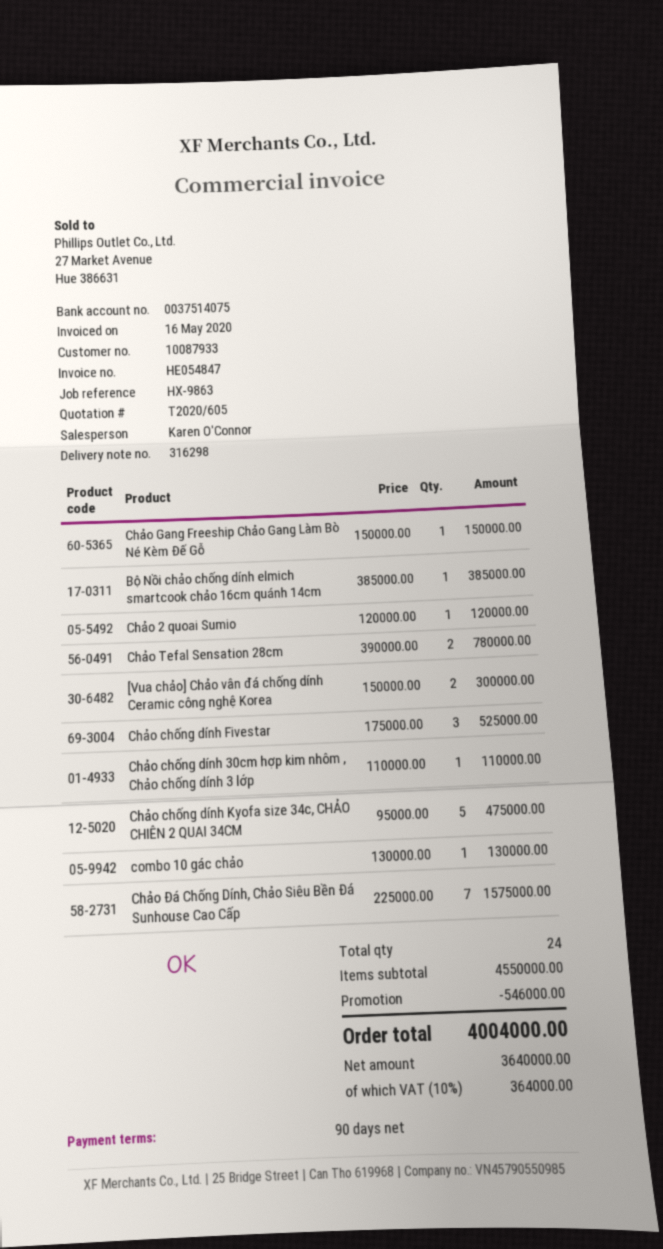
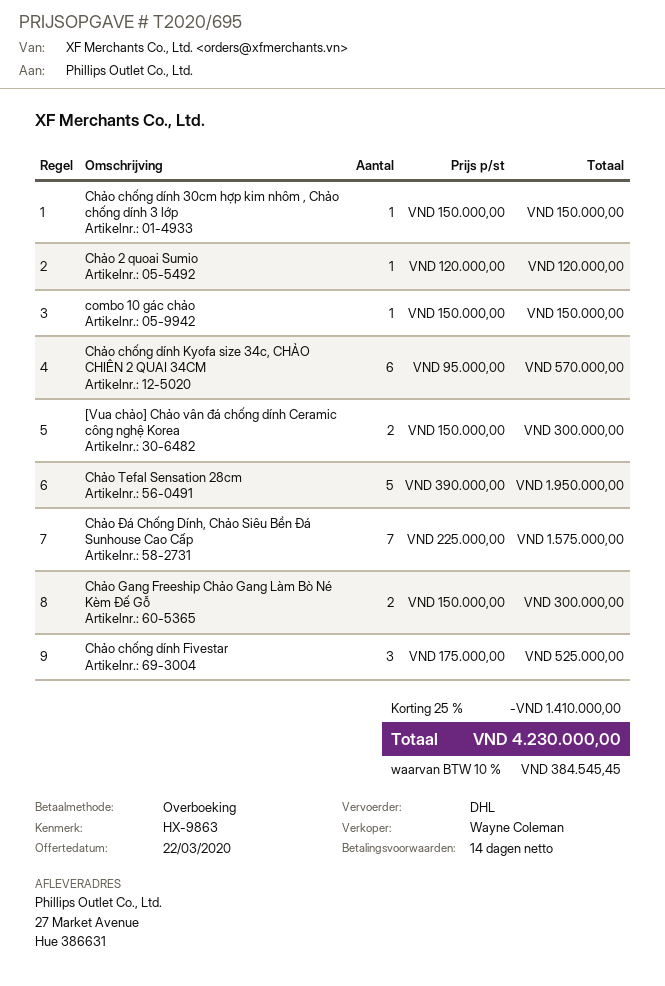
quote number: T2020/605 -> T2020/695
payment terms: 90 days -> 14 days
sales rep: Karen O'Connor -> Wayne Coleman
Chảo Gang Freeship Chảo Gang Làm Bò Né Kèm Đế Gỗ: 1 x 150000.00 = 150000.00 -> 2 x 150000.00 = 300000.00
Bộ Nồi chảo chống dính elmich smartcook chảo 16cm quánh 14cm: 1 x 385000.00 = 385000.00 -> none
Chảo Tefal Sensation 28cm: 2 x 390000.00 = 780000.00 -> 5 x 390000.00 = 1950000.00
Chảo chống dính 30cm hợp kim nhôm , Chảo chống dính 3 lớp: 1 x 110000.00 = 110000.00 -> 1 x 150000.00 = 150000.00
Chảo chống dính Kyofa size 34c, CHẢO CHIÊN 2 QUAI 34CM: 5 x 95000.00 = 475000.00 -> 6 x 95000.00 = 570000.00
combo 10 gác chảo: 1 x 130000.00 = 130000.00 -> 1 x 150000.00 = 150000.00
discount: 546000.00 -> 1410000.00
tax: 10% = 364000.00 -> 10% = 384545.45
total: 4004000.00 -> 4230000.00

